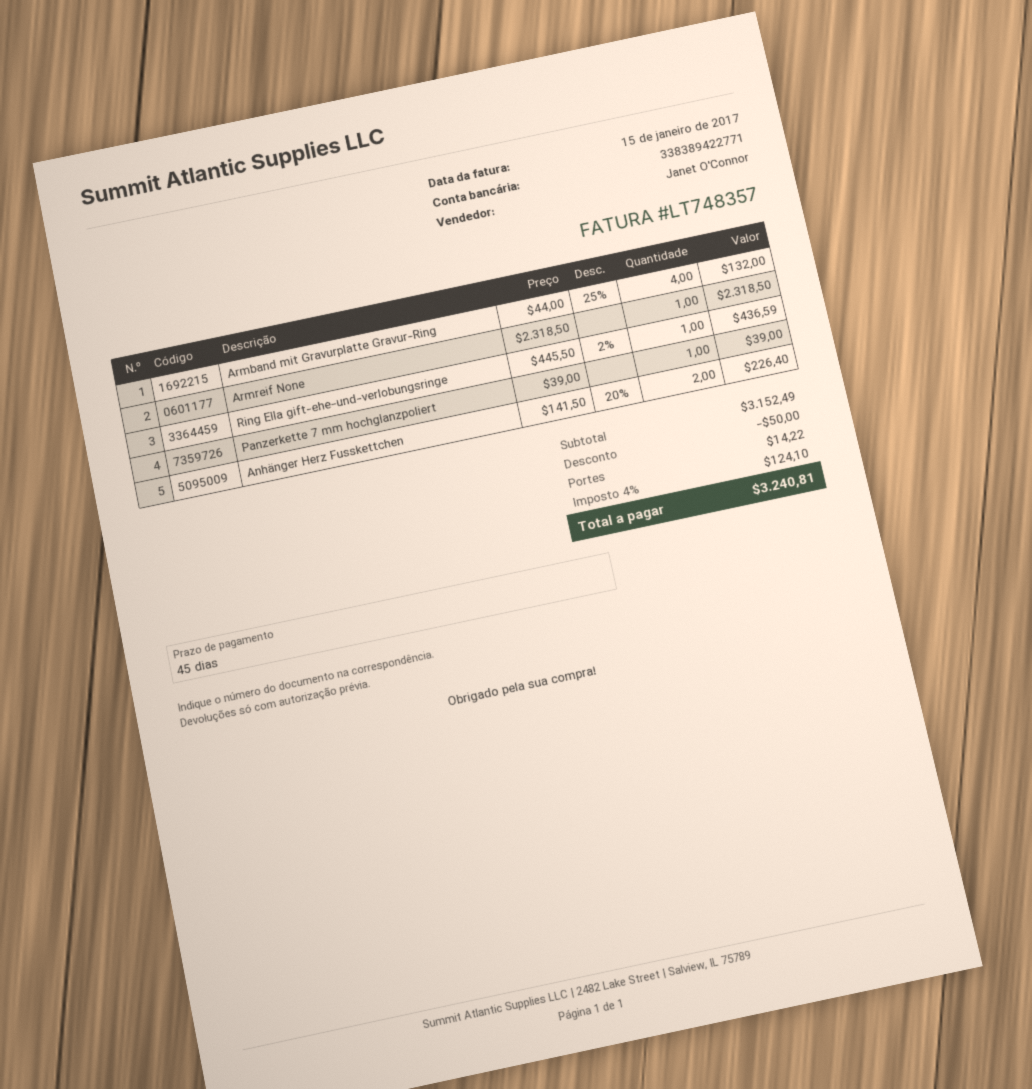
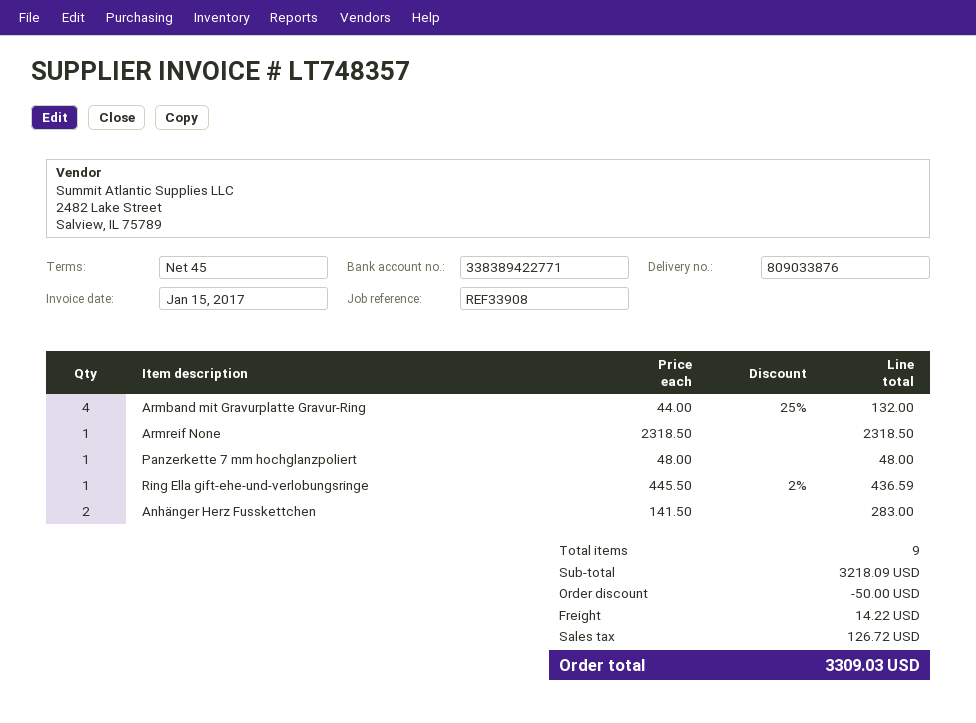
Panzerkette 7 mm hochglanzpoliert: 1 x 39.00 = 39.00 -> 1 x 48.00 = 48.00
Anhänger Herz Fusskettchen: 2 x 141.50 - 20% = 226.40 -> 2 x 141.50 = 283.00
subtotal: 3152.49 -> 3218.09
tax: 124.10 -> 126.72
total: 3240.81 -> 3309.03

